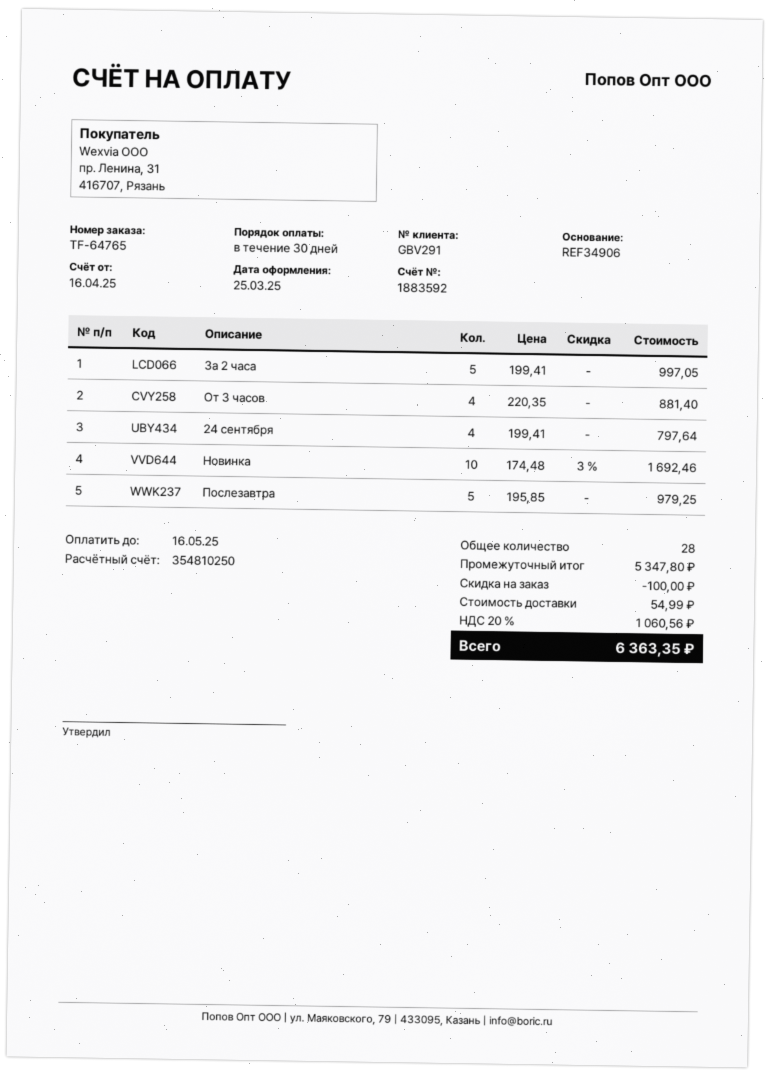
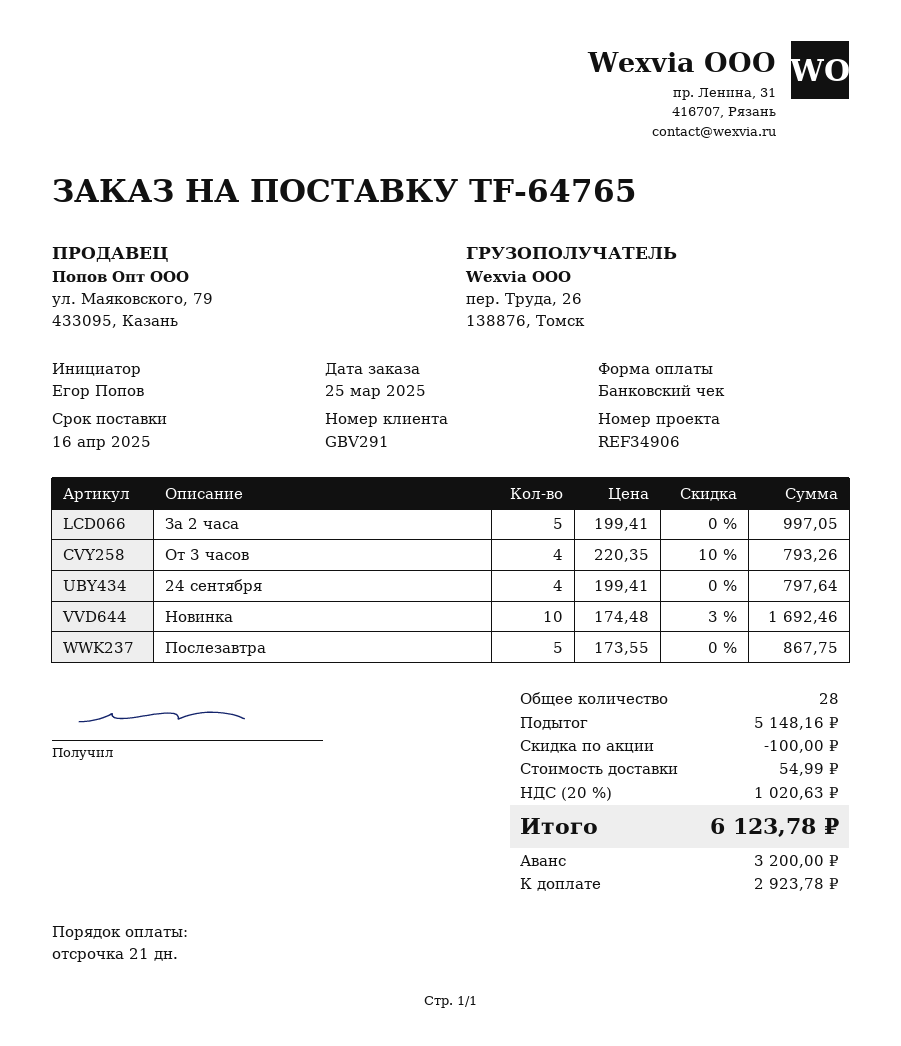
payment terms: 30 days -> 21 days
От 3 часов: 4 x 220.35 = 881.40 -> 4 x 220.35 - 10% = 793.26
Послезавтра: 5 x 195.85 = 979.25 -> 5 x 173.55 = 867.75
subtotal: 5347.80 -> 5148.16
tax: 20% = 1060.56 -> 20% = 1020.63
total: 6363.35 -> 6123.78

